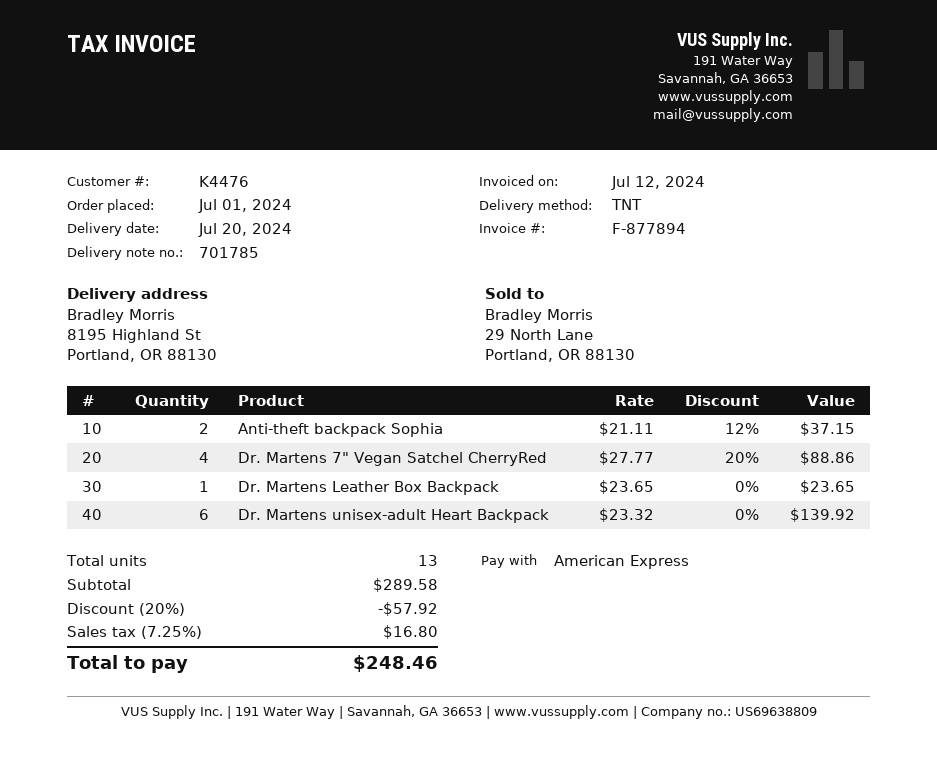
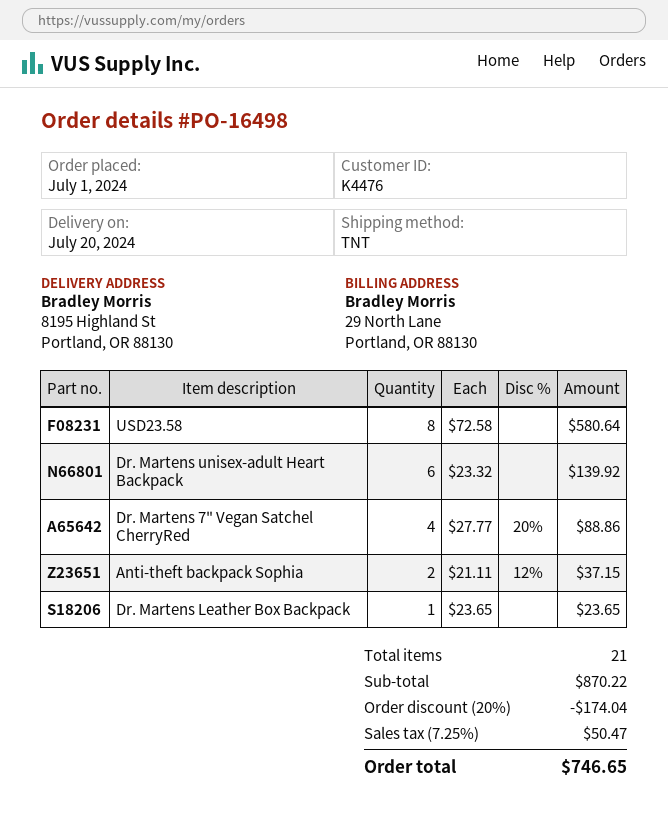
USD23.58: none -> 8 x 72.58 = 580.64
total quantity: 13 -> 21
subtotal: 289.58 -> 870.22
discount: 20% = 57.92 -> 20% = 174.04
tax: 7.25% = 16.80 -> 7.25% = 50.47
total: 248.46 -> 746.65

